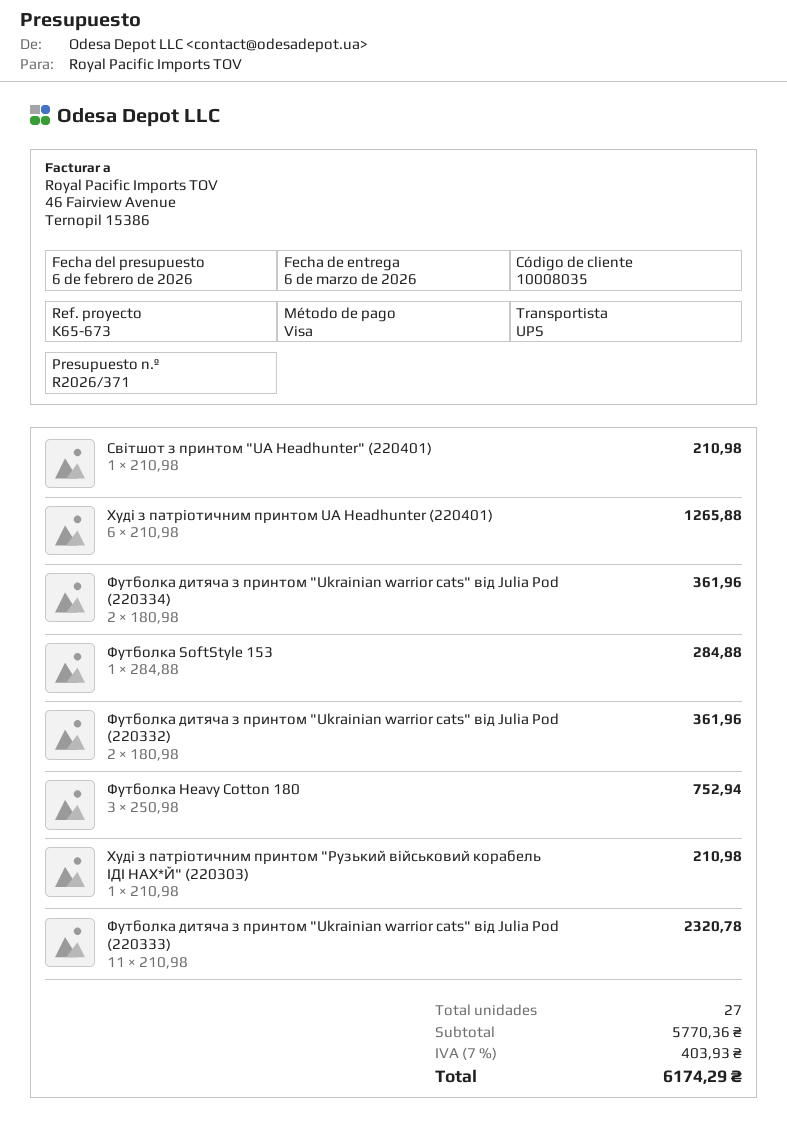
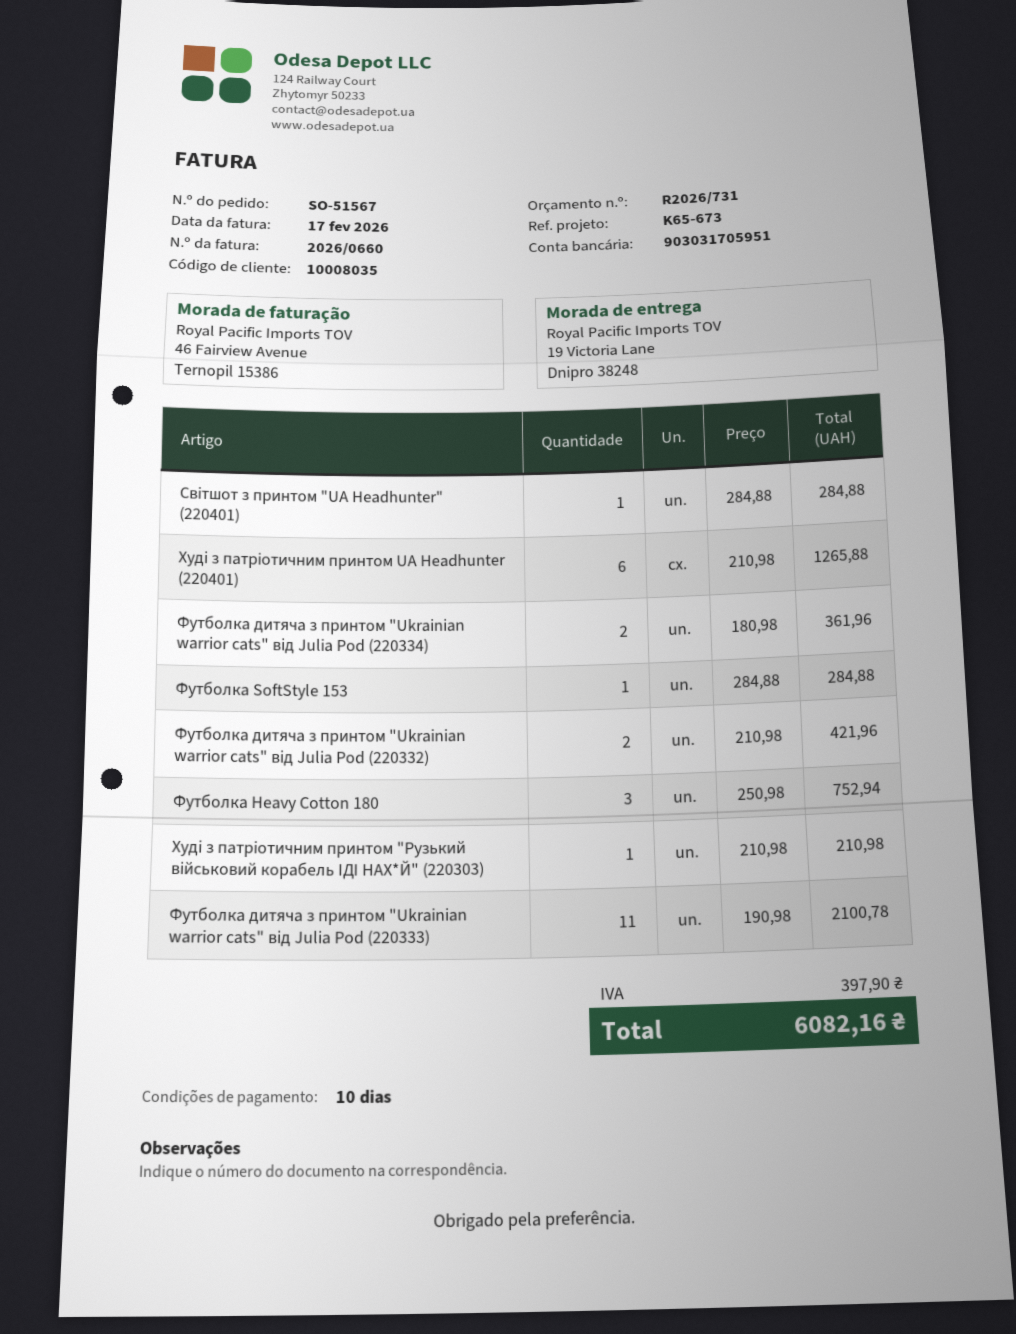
quote number: R2026/371 -> R2026/731
Світшот з принтом "UA Headhunter" (220401): 1 x 210.98 = 210.98 -> 1 x 284.88 = 284.88
Футболка дитяча з принтом "Ukrainian warrior cats" від Julia Pod (220332): 2 x 180.98 = 361.96 -> 2 x 210.98 = 421.96
Футболка дитяча з принтом "Ukrainian warrior cats" від Julia Pod (220333): 11 x 210.98 = 2320.78 -> 11 x 190.98 = 2100.78
tax: 403.93 -> 397.90
total: 6174.29 -> 6082.16

